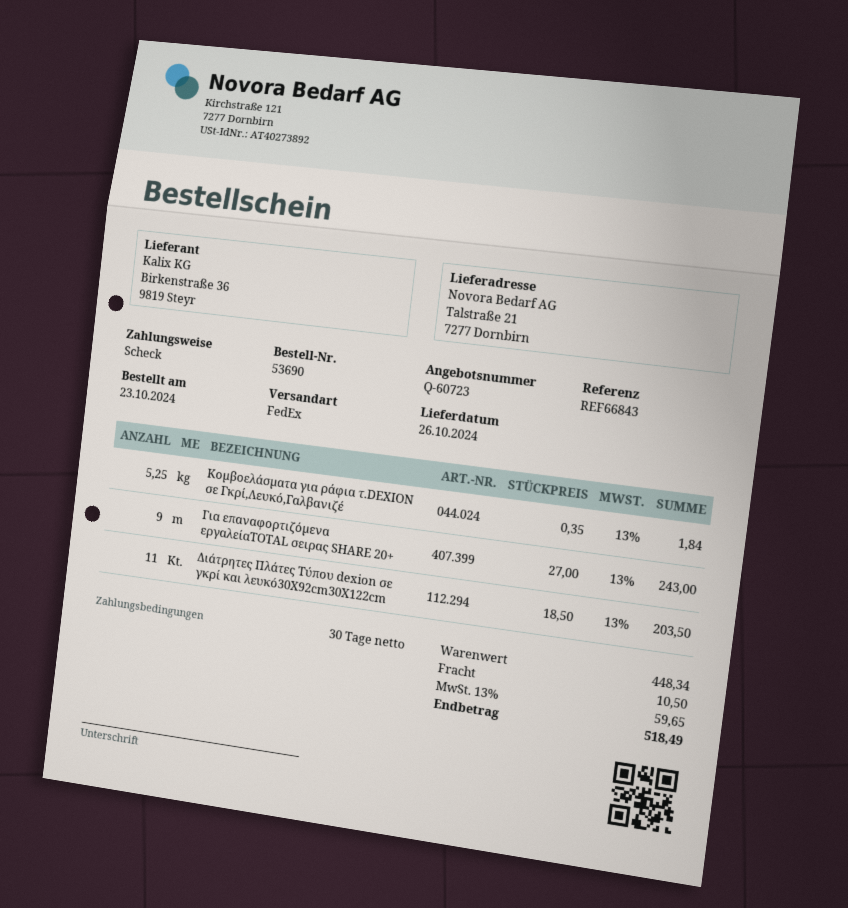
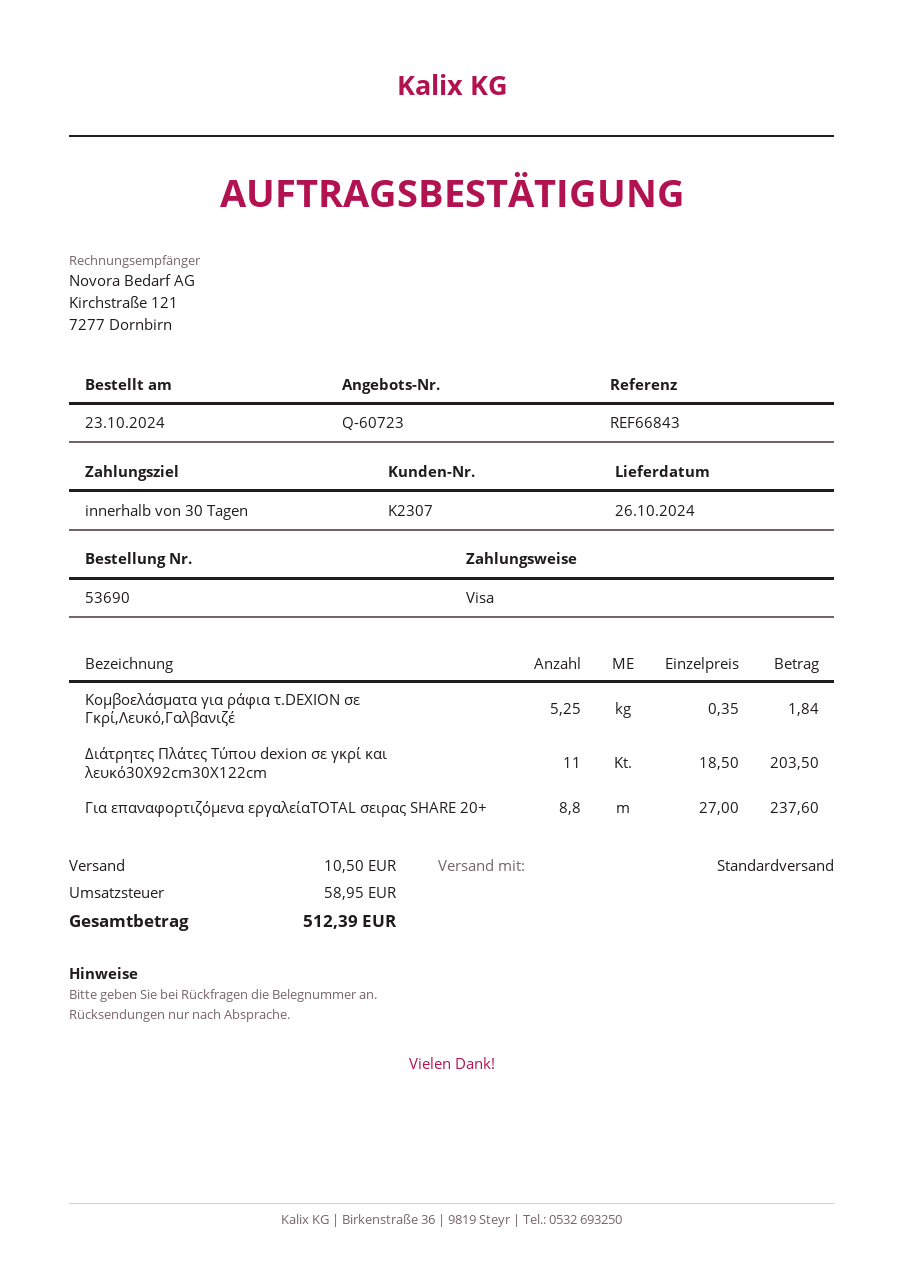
payment method: cheque -> Visa
shipping method: FedEx -> standard
Για επαναφορτιζόμενα εργαλείαTOTAL σειρας SHARE 20+: 9 x 27.00 = 243.00 -> 8.8 x 27.00 = 237.60
tax: 59.65 -> 58.95
total: 518.49 -> 512.39

